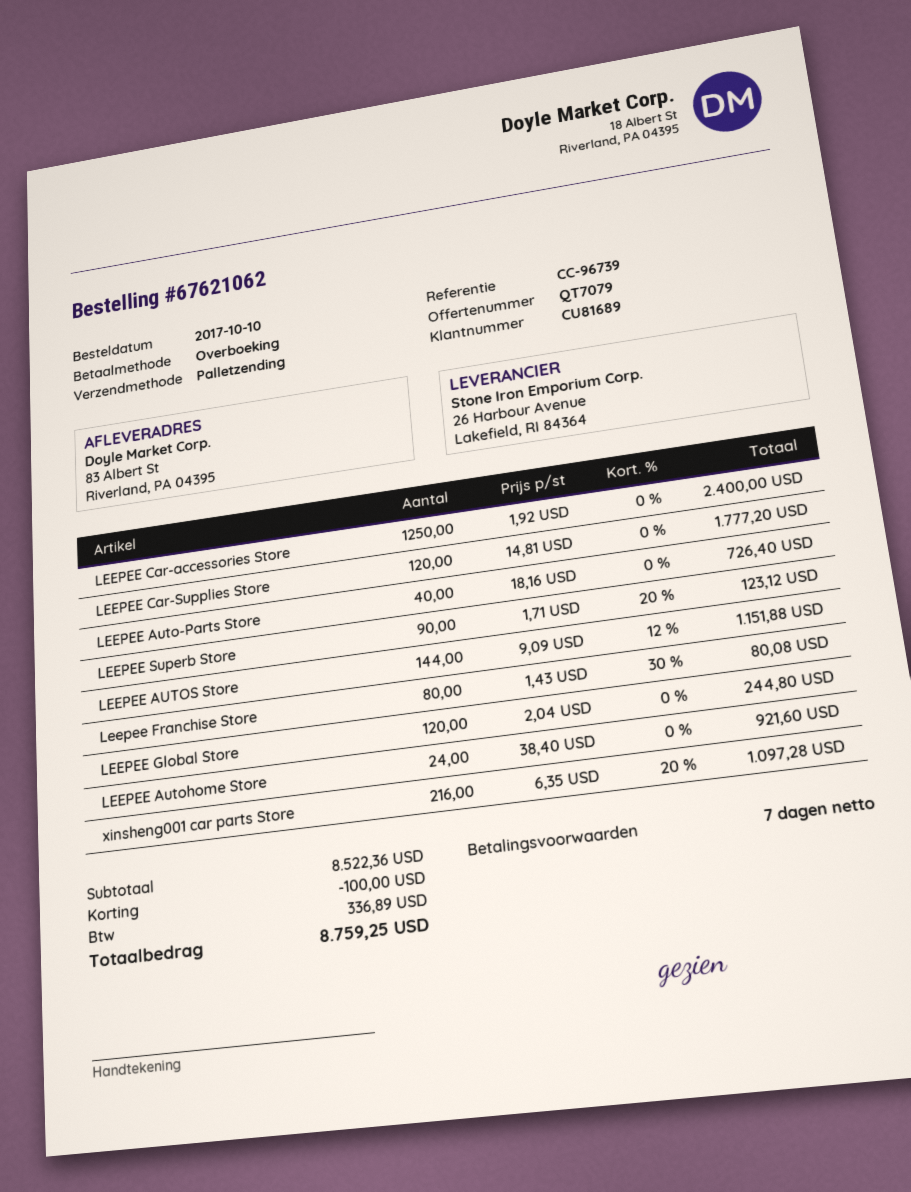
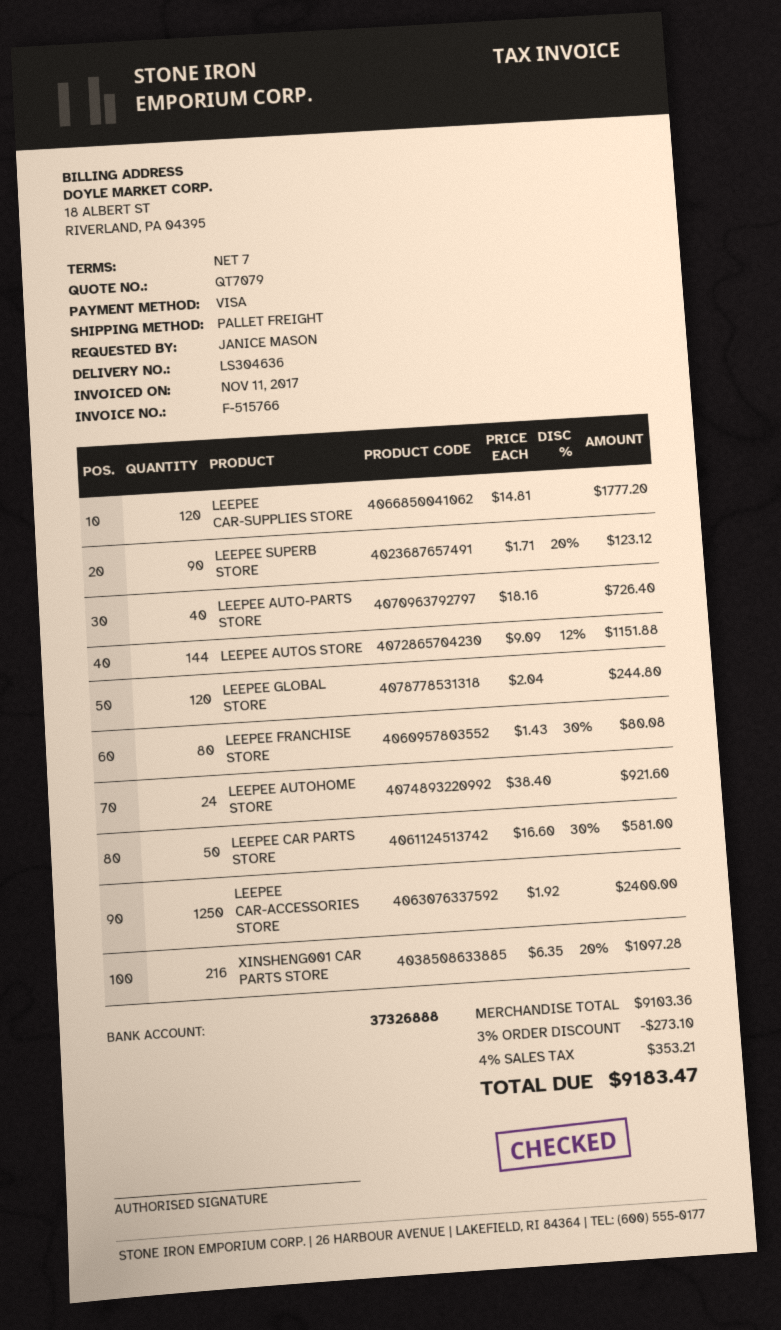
payment method: bank transfer -> Visa
LEEPEE CAR PARTS STORE: none -> 50 x 16.60 - 30% = 581.00
subtotal: 8522.36 -> 9103.36
discount: 100.00 -> 273.10
tax: 336.89 -> 353.21
total: 8759.25 -> 9183.47

